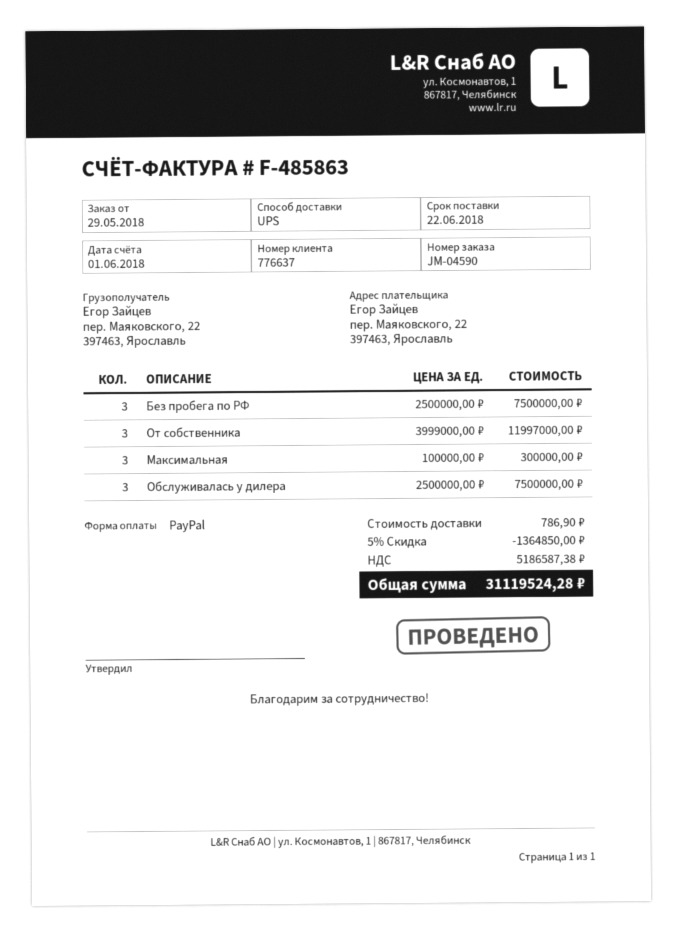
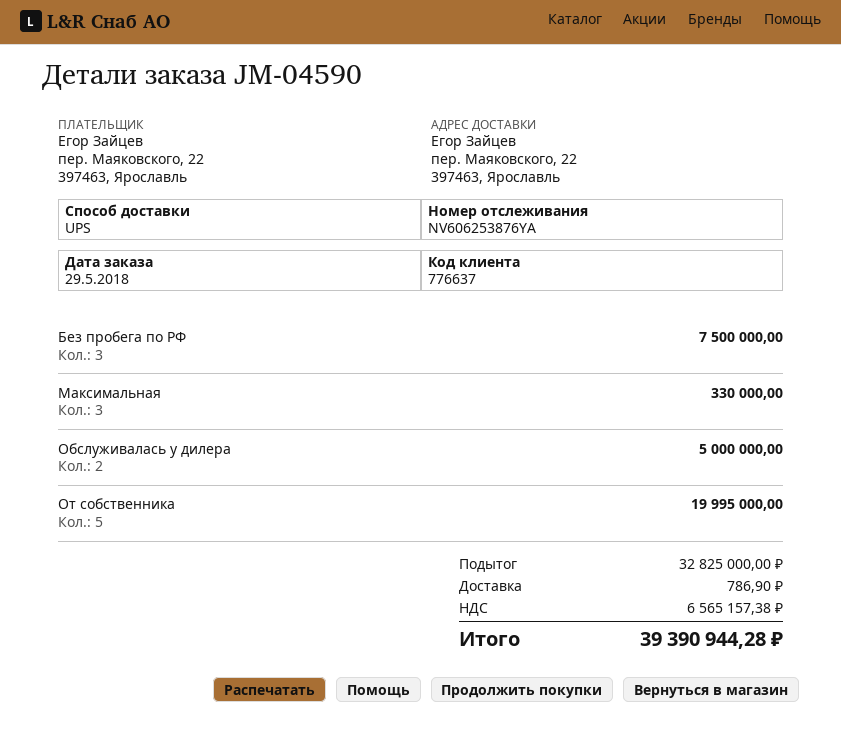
От собственника: 3 for 11997000.00 -> 5 for 19995000.00
Максимальная: 3 for 300000.00 -> 3 for 330000.00
Обслуживалась у дилера: 3 for 7500000.00 -> 2 for 5000000.00
discount: 5% = 1364850.00 -> none
tax: 5186587.38 -> 6565157.38
total: 31119524.28 -> 39390944.28

